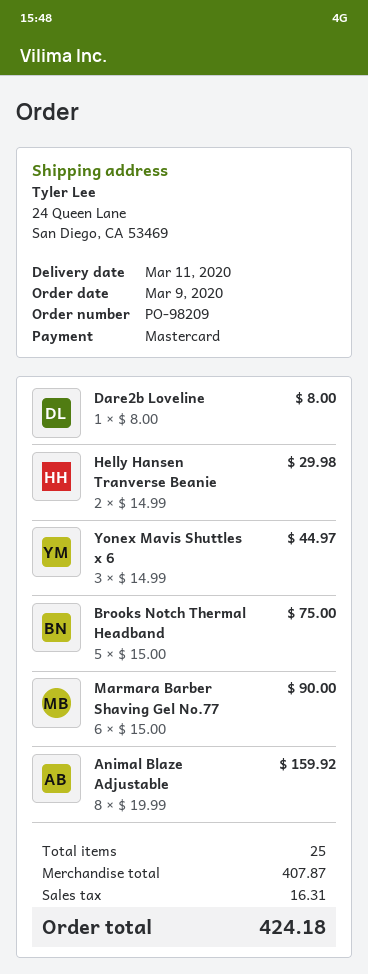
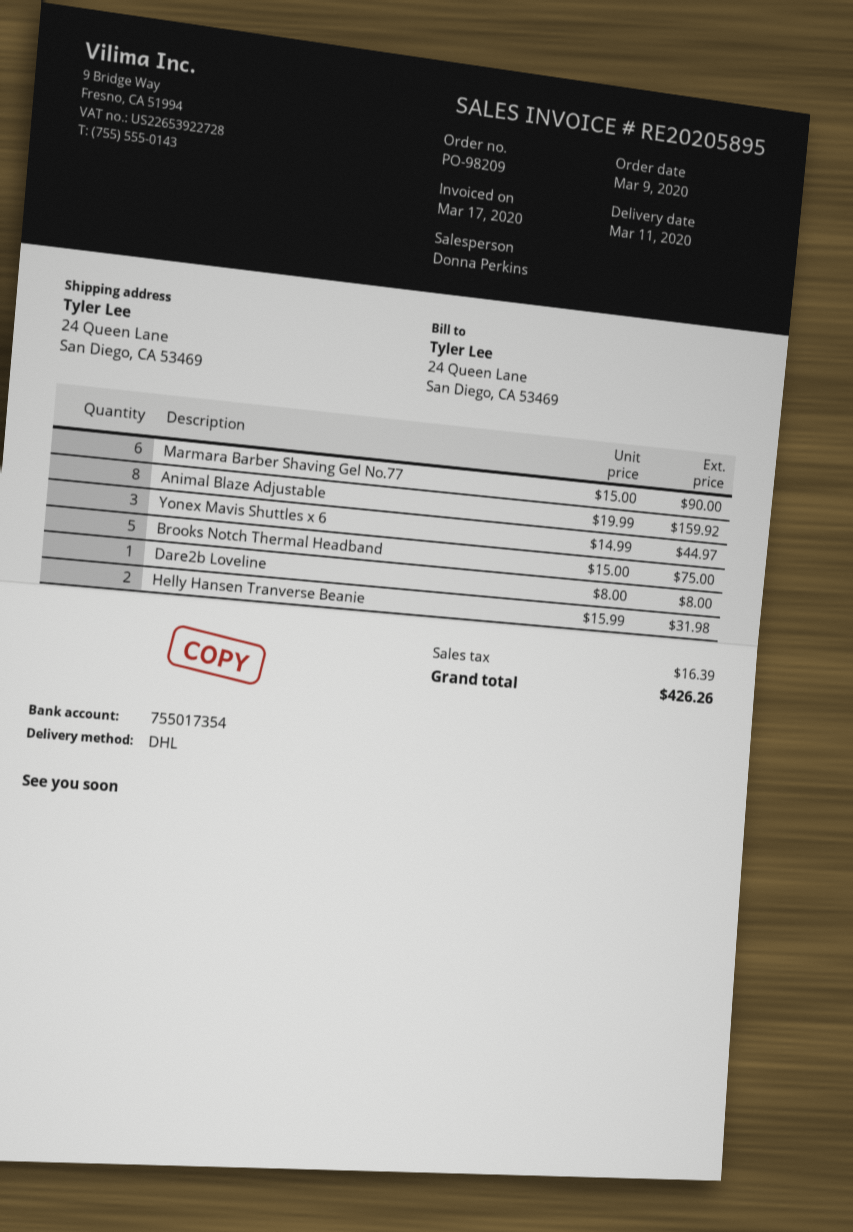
Helly Hansen Tranverse Beanie: 2 x 14.99 = 29.98 -> 2 x 15.99 = 31.98
tax: 16.31 -> 16.39
total: 424.18 -> 426.26

